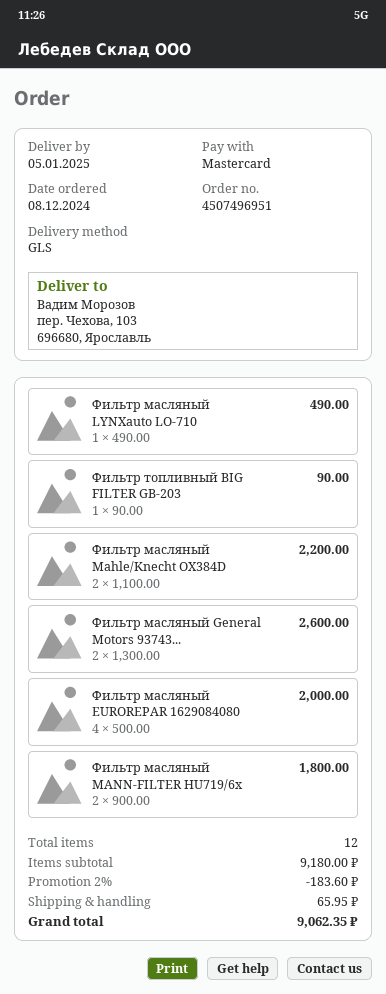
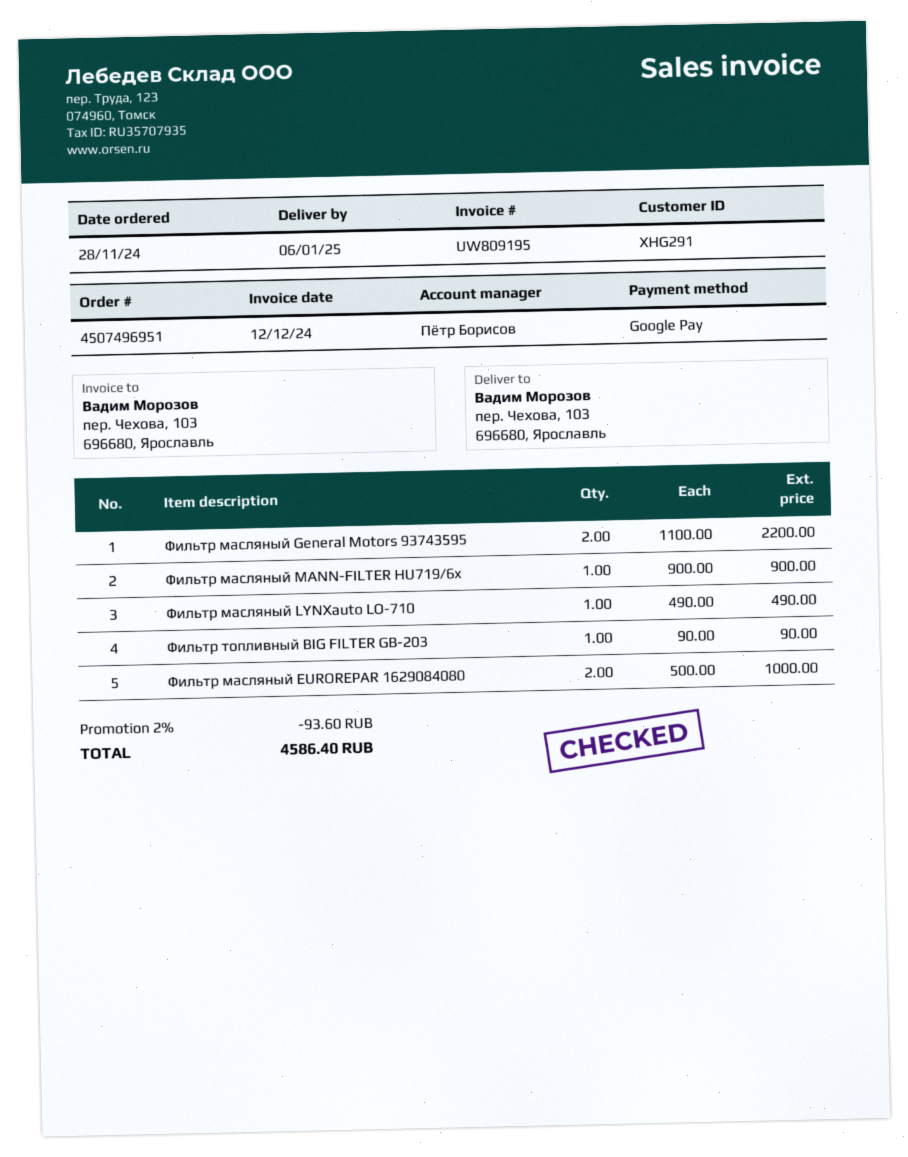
order date: 2024-12-08 -> 2024-11-28
delivery date: 2025-01-05 -> 2025-01-06
payment method: Mastercard -> Google Pay
Фильтр масляный Mahle/Knecht OX384D: 2 x 1100.00 = 2200.00 -> none
Фильтр масляный General Motors 93743...: 2 x 1300.00 = 2600.00 -> 2 x 1100.00 = 2200.00
Фильтр масляный EUROREPAR 1629084080: 4 x 500.00 = 2000.00 -> 2 x 500.00 = 1000.00
Фильтр масляный MANN-FILTER HU719/6x: 2 x 900.00 = 1800.00 -> 1 x 900.00 = 900.00
discount: 2% = 183.60 -> 2% = 93.60
shipping: 65.95 -> none
total: 9062.35 -> 4586.40

